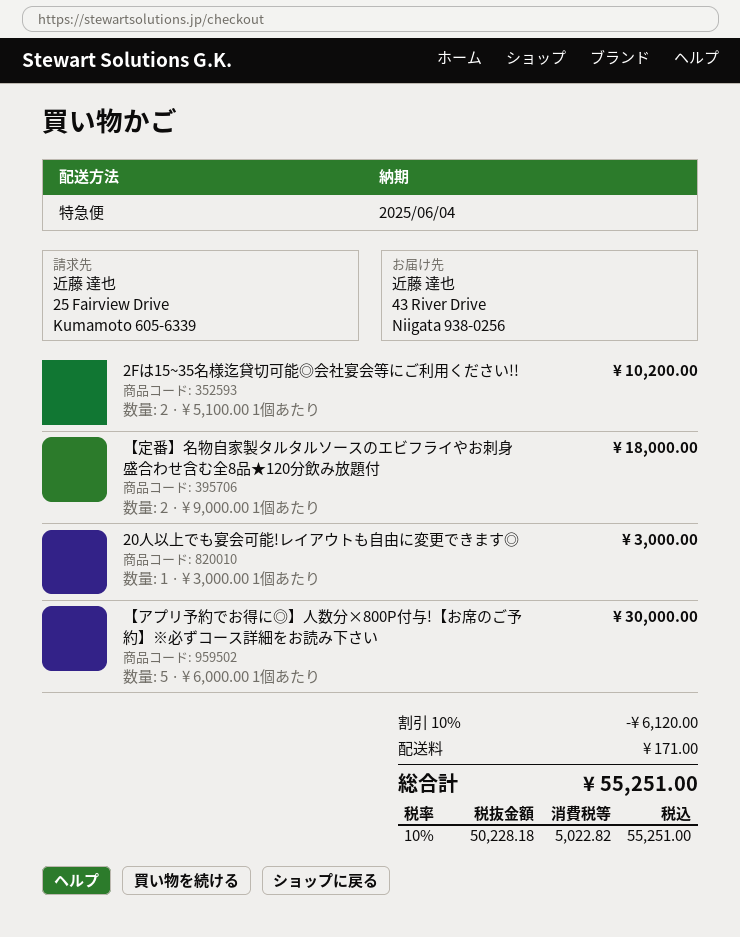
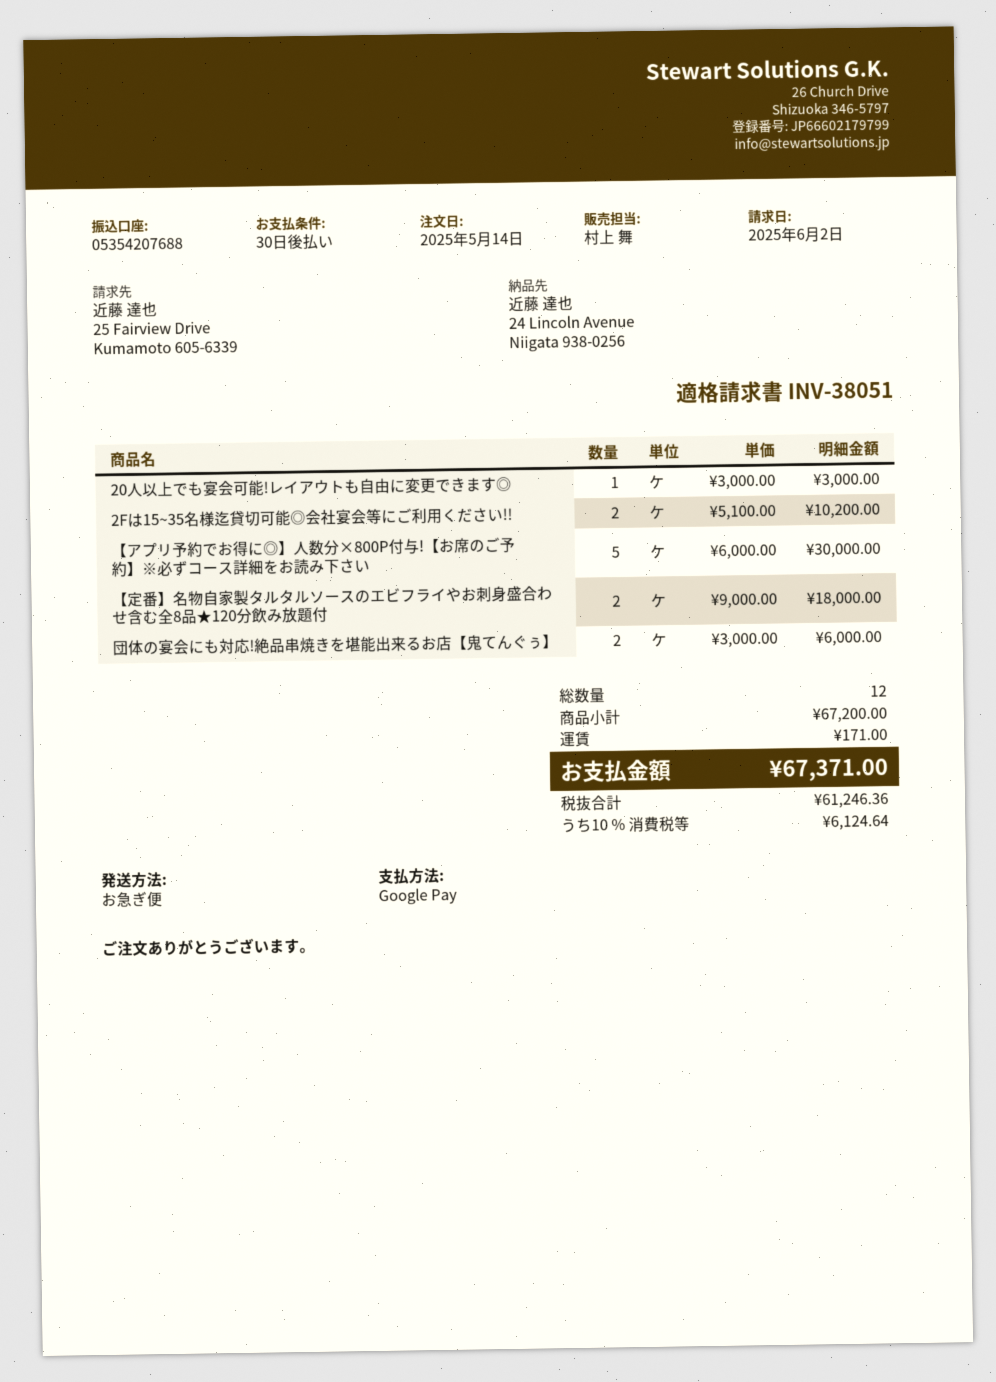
ship to: 43 River Drive, Niigata 938-0256 -> 24 Lincoln Avenue, Niigata 938-0256
団体の宴会にも対応!絶品串焼きを堪能出来るお店【鬼てんぐぅ】: none -> 2 x 3000.00 = 6000.00
discount: 10% = 6120.00 -> none
net: 50228.18 -> 61246.36
tax: 10% = 5022.82 -> 10% = 6124.64
total: 55251.00 -> 67371.00

